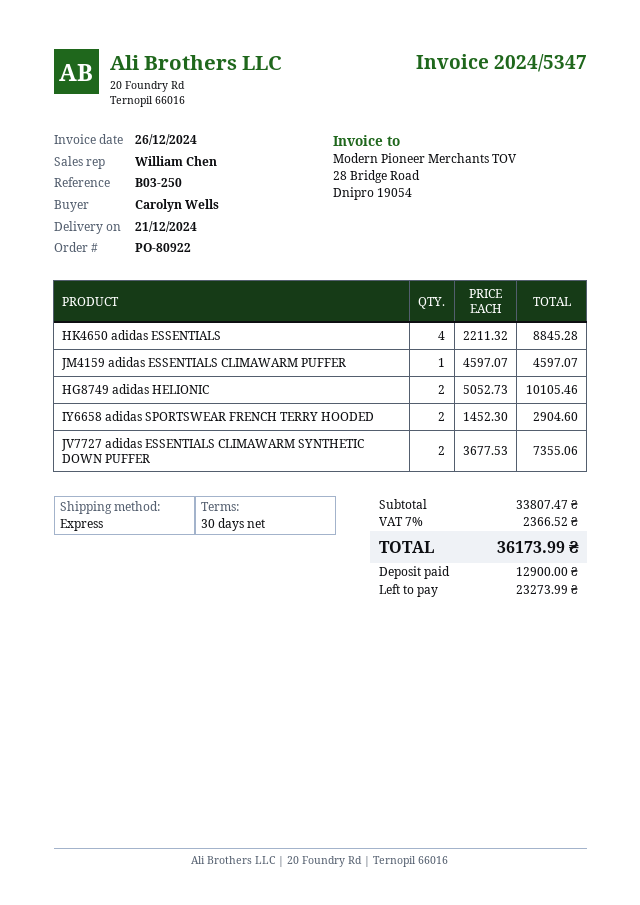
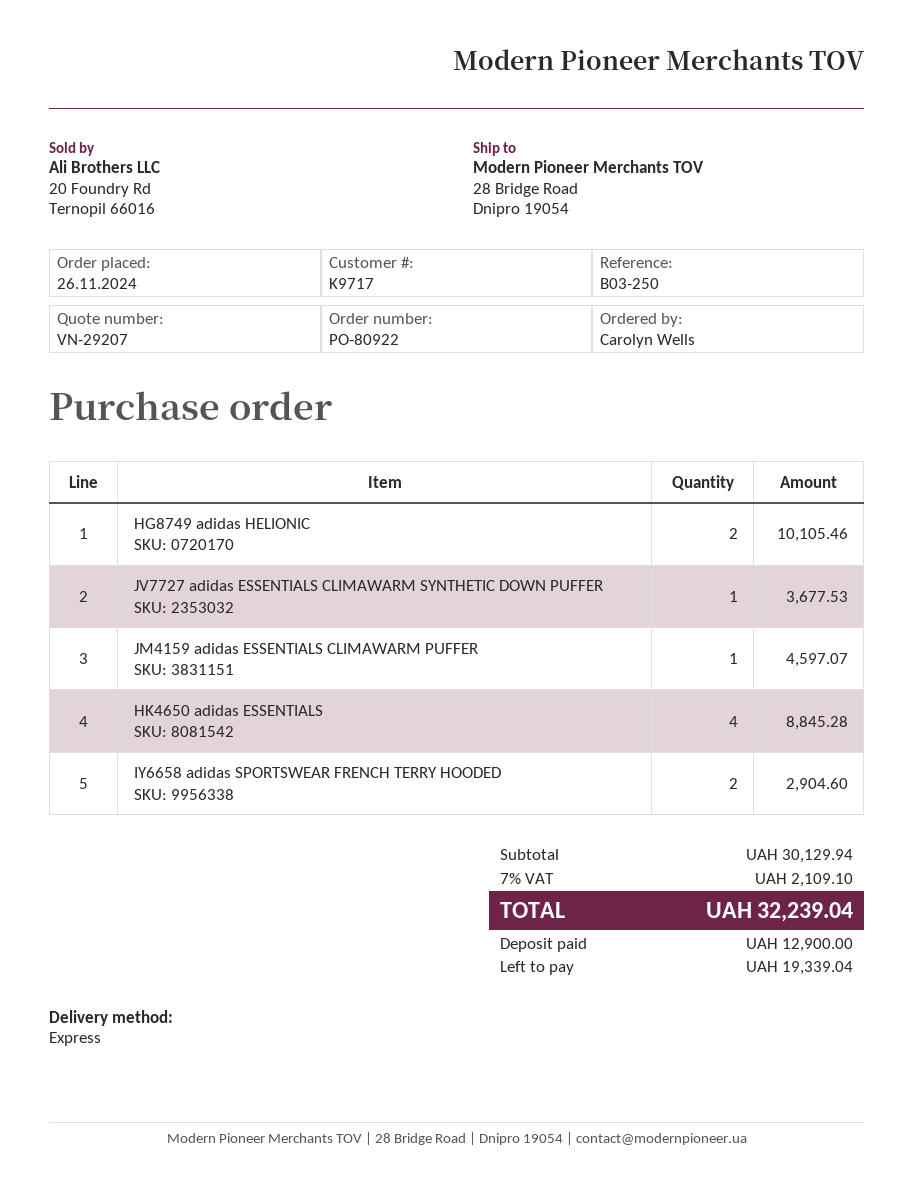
JV7727 adidas ESSENTIALS CLIMAWARM SYNTHETIC DOWN PUFFER: 2 for 7355.06 -> 1 for 3677.53
subtotal: 33807.47 -> 30129.94
tax: 7% = 2366.52 -> 7% = 2109.10
total: 36173.99 -> 32239.04
balance: 23273.99 -> 19339.04

